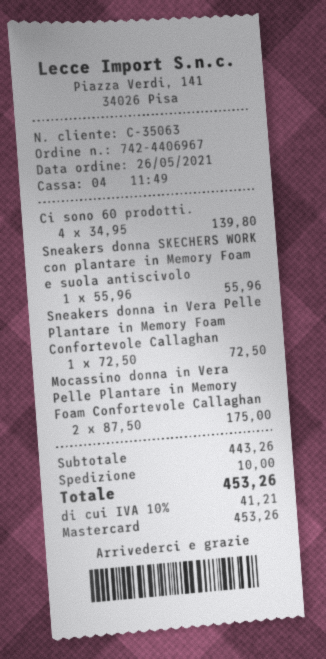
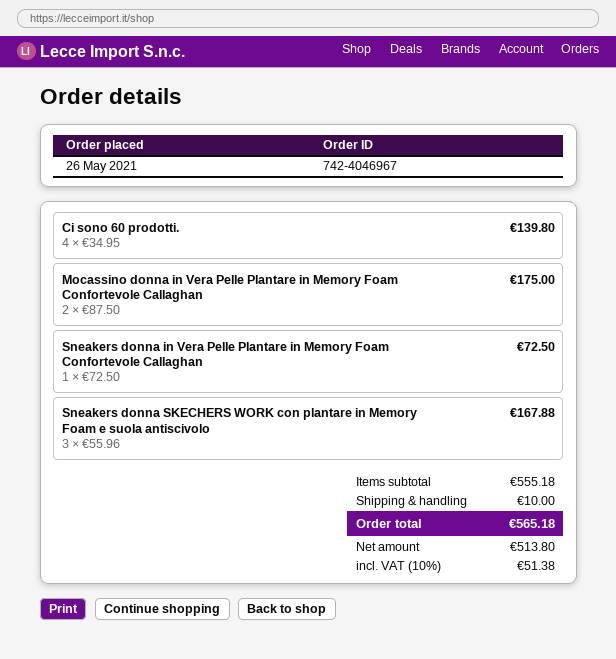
order number: 742-4406967 -> 742-4046967
Sneakers donna SKECHERS WORK con plantare in Memory Foam e suola antiscivolo: 1 x 55.96 = 55.96 -> 3 x 55.96 = 167.88
subtotal: 443.26 -> 555.18
tax: 10% = 41.21 -> 10% = 51.38
total: 453.26 -> 565.18

